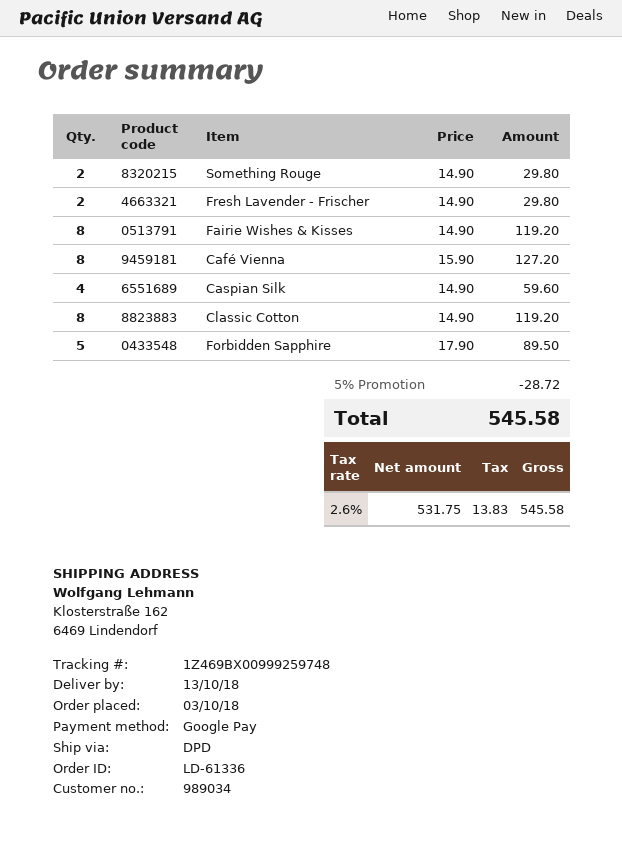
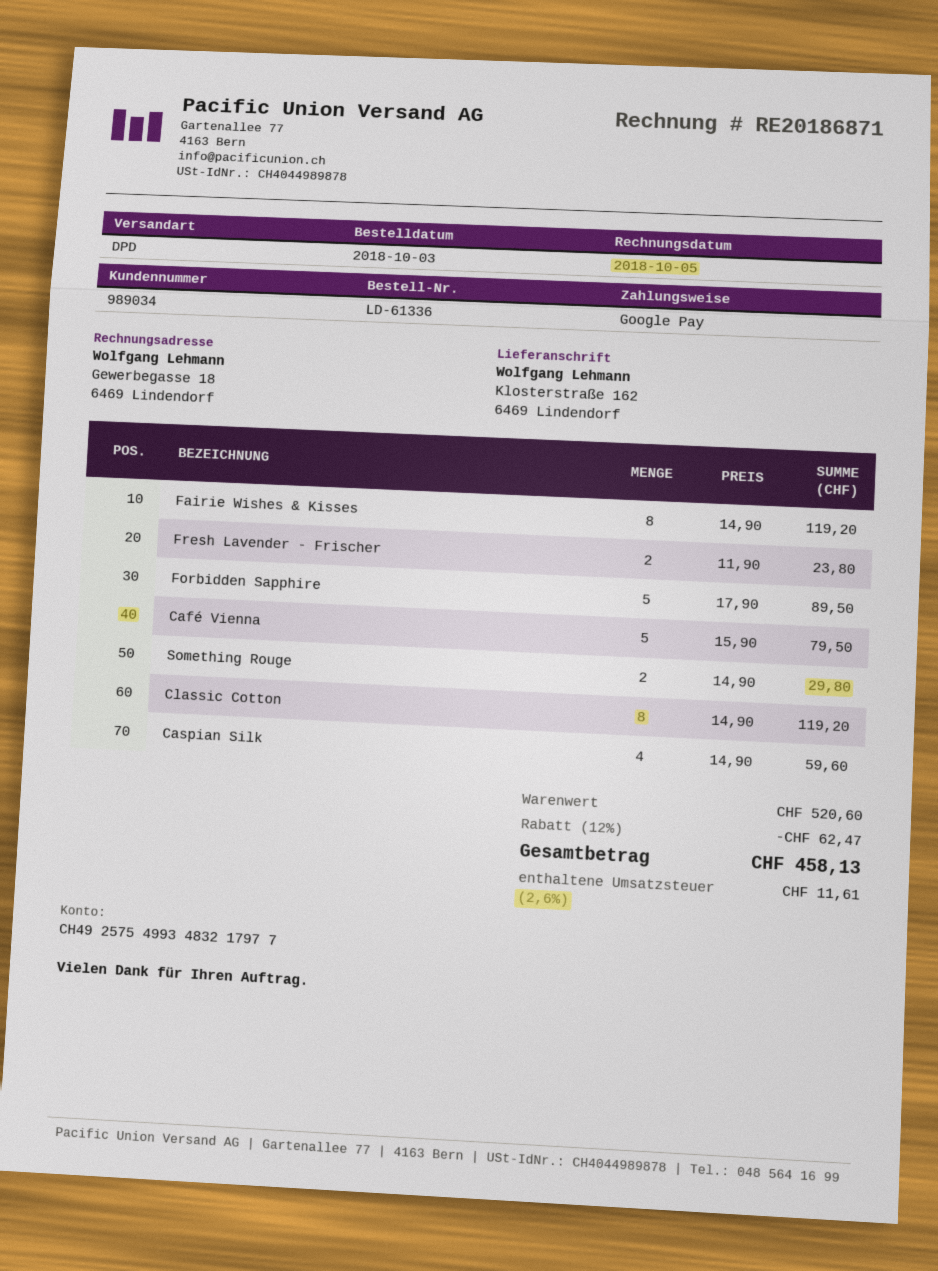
Fresh Lavender - Frischer: 2 x 14.90 = 29.80 -> 2 x 11.90 = 23.80
Café Vienna: 8 x 15.90 = 127.20 -> 5 x 15.90 = 79.50
discount: 5% = 28.72 -> 12% = 62.47
tax: 2.6% = 13.83 -> 2.6% = 11.61
total: 545.58 -> 458.13

